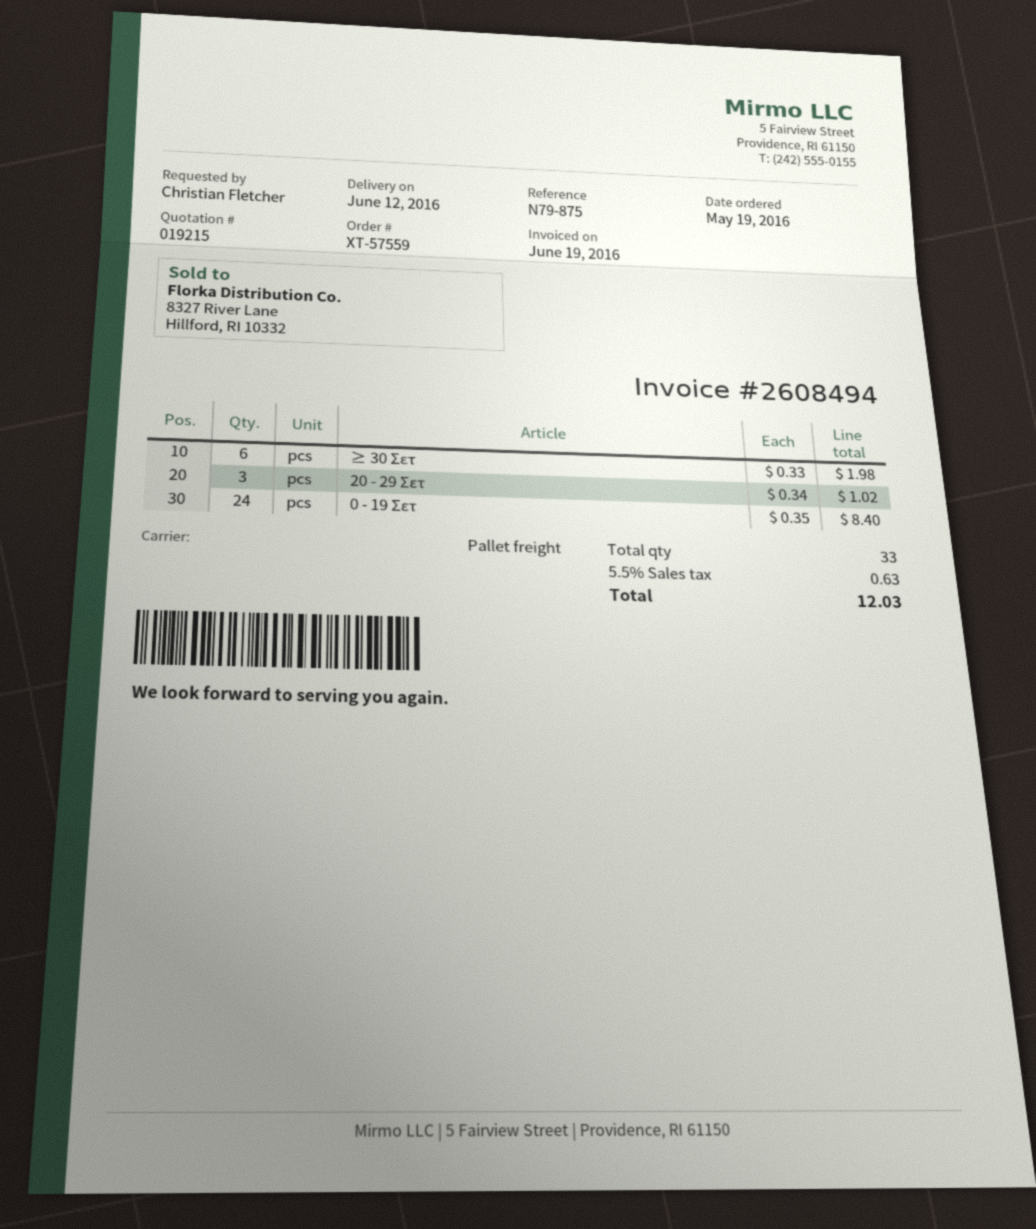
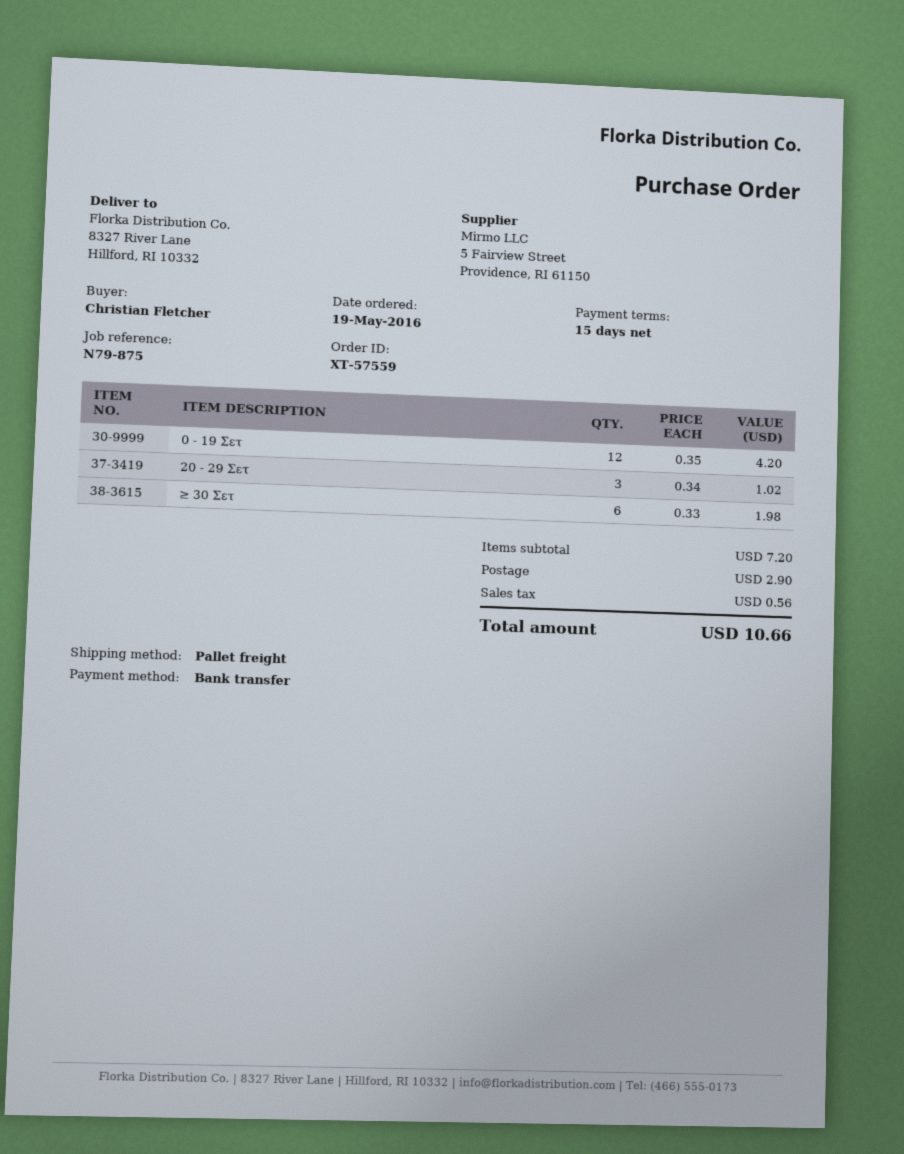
0 - 19 Σετ: 24 x 0.35 = 8.40 -> 12 x 0.35 = 4.20
shipping: none -> 2.90
tax: 0.63 -> 0.56
total: 12.03 -> 10.66

